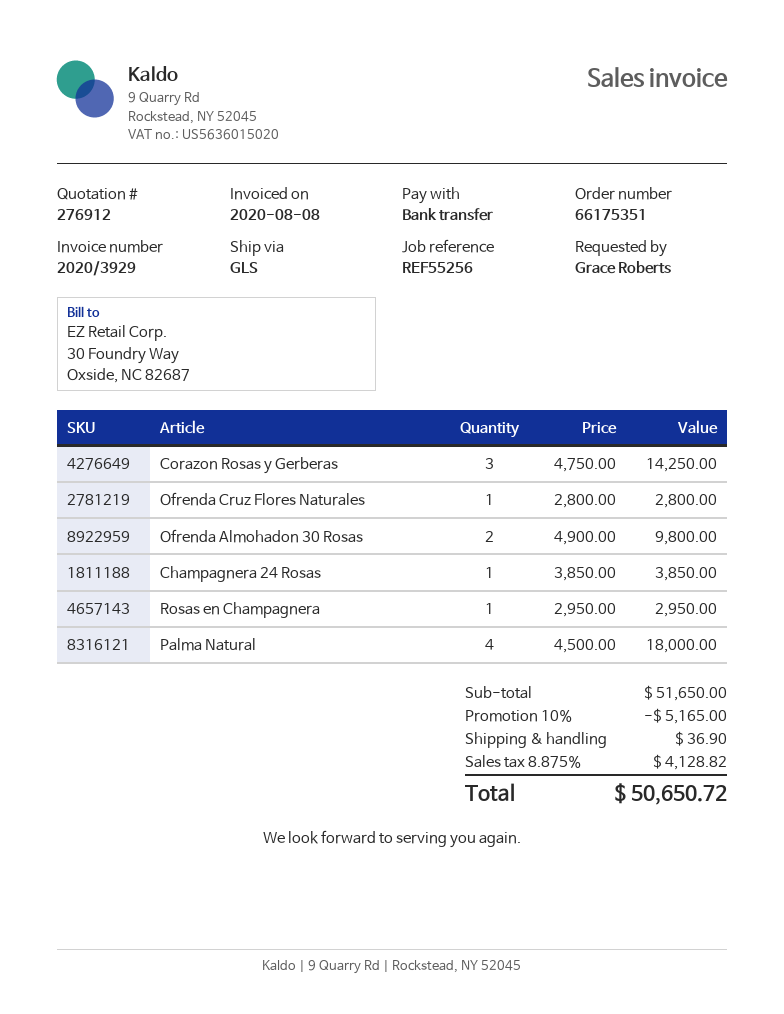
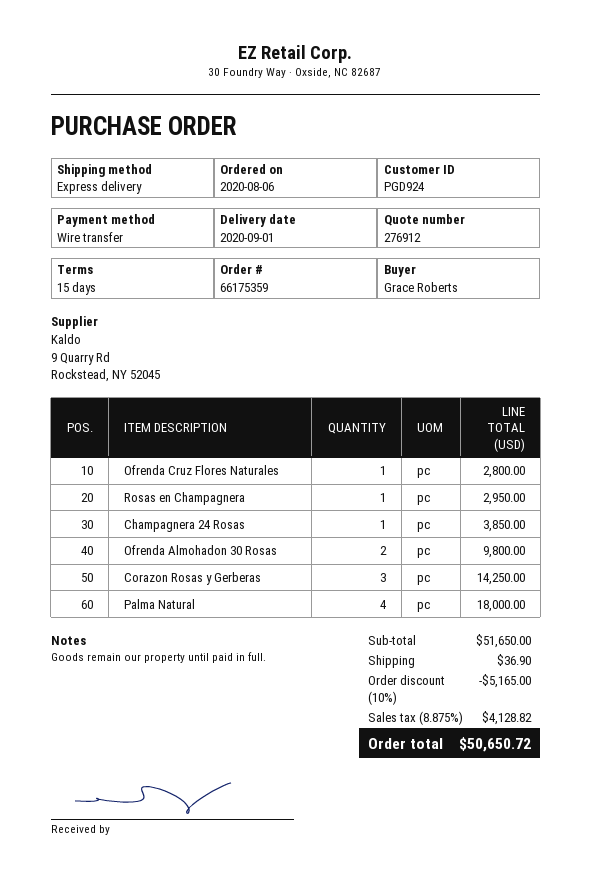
order number: 66175351 -> 66175359
shipping method: GLS -> express

